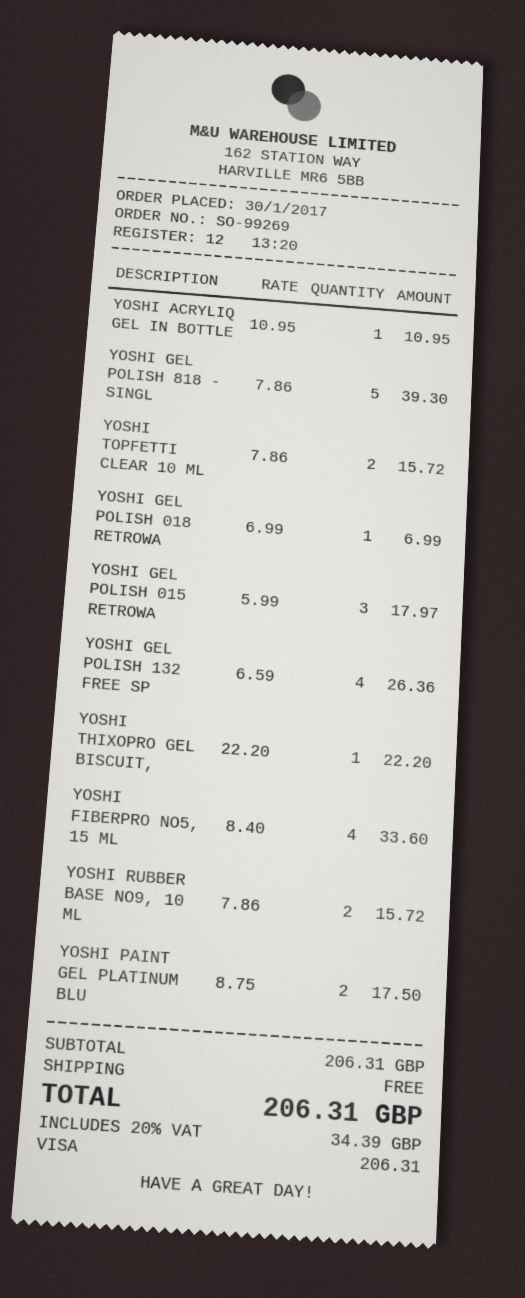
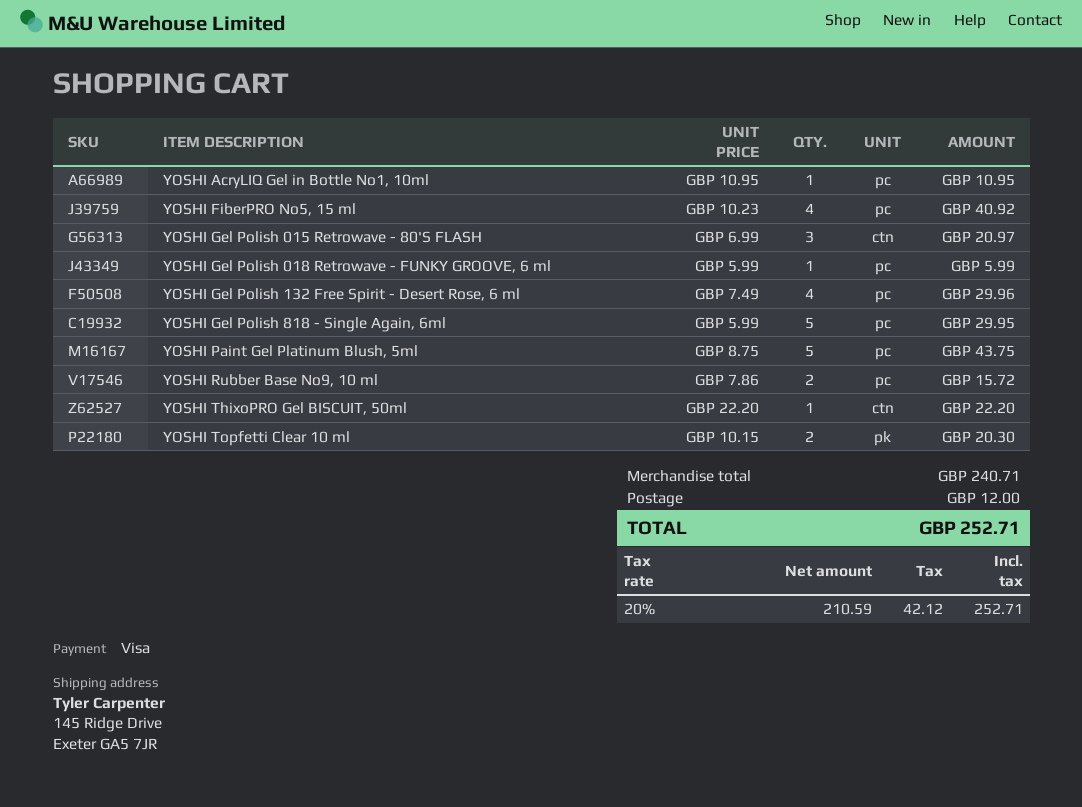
YOSHI GEL POLISH 818 - SINGL: 5 x 7.86 = 39.30 -> 5 x 5.99 = 29.95
YOSHI TOPFETTI CLEAR 10 ML: 2 x 7.86 = 15.72 -> 2 x 10.15 = 20.30
YOSHI GEL POLISH 018 RETROWA: 1 x 6.99 = 6.99 -> 1 x 5.99 = 5.99
YOSHI GEL POLISH 015 RETROWA: 3 x 5.99 = 17.97 -> 3 x 6.99 = 20.97
YOSHI GEL POLISH 132 FREE SP: 4 x 6.59 = 26.36 -> 4 x 7.49 = 29.96
YOSHI FIBERPRO NO5, 15 ML: 4 x 8.40 = 33.60 -> 4 x 10.23 = 40.92
YOSHI PAINT GEL PLATINUM BLU: 2 x 8.75 = 17.50 -> 5 x 8.75 = 43.75
subtotal: 206.31 -> 240.71
shipping: 0.00 -> 12.00
tax: 20% = 34.39 -> 20% = 42.12
total: 206.31 -> 252.71

